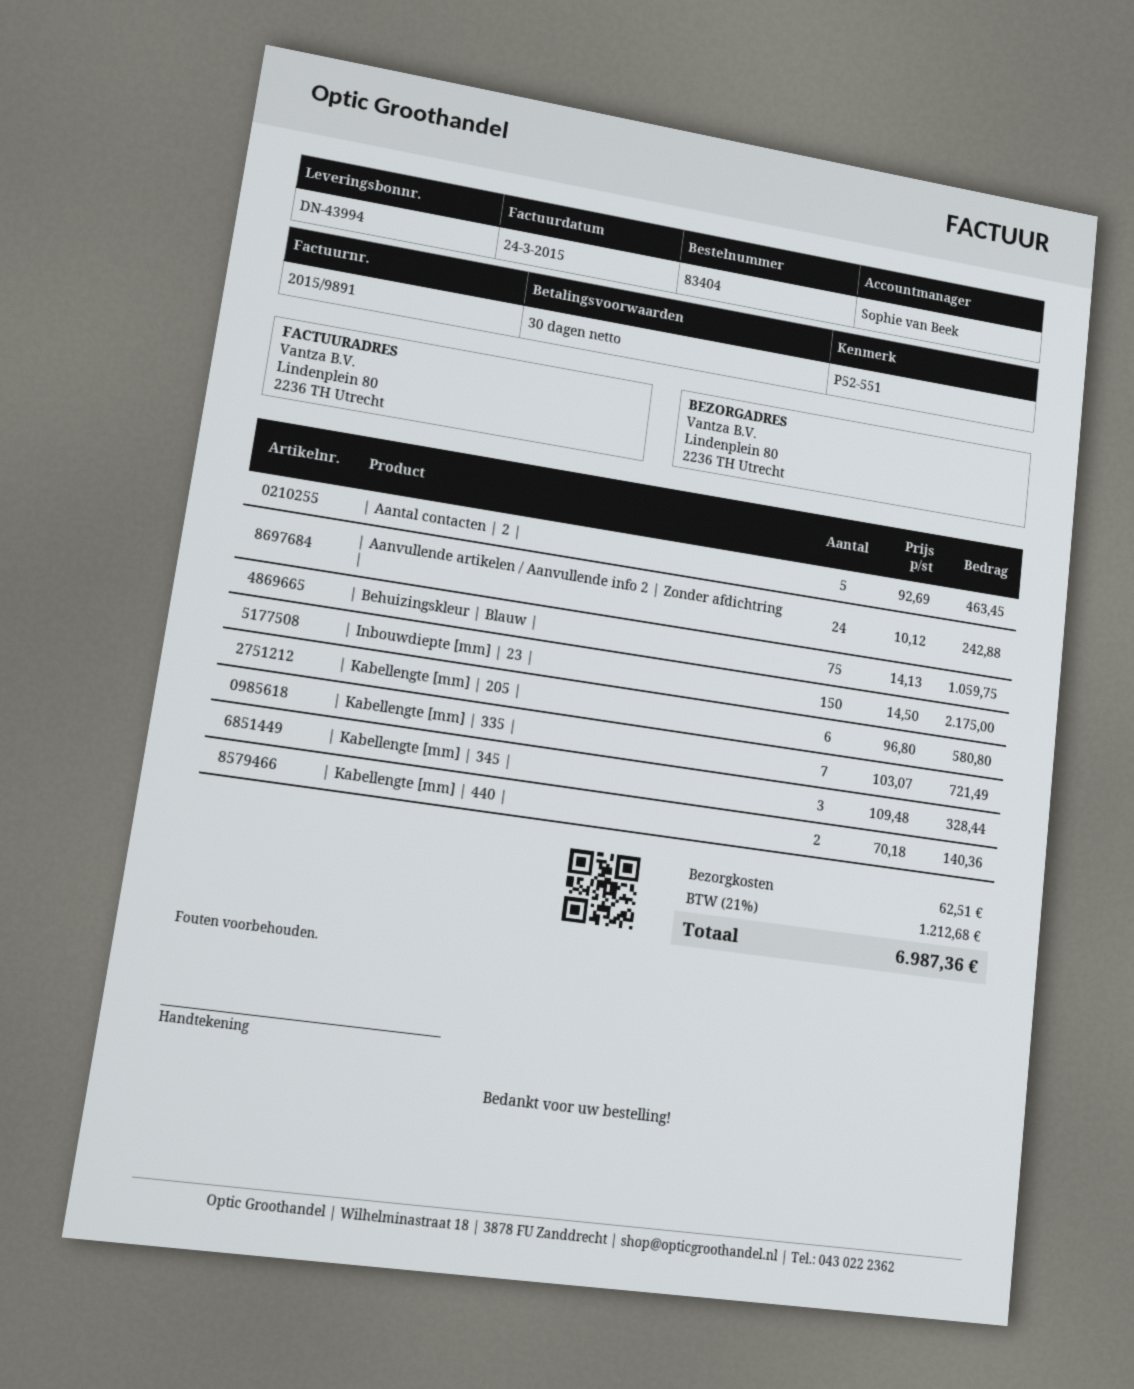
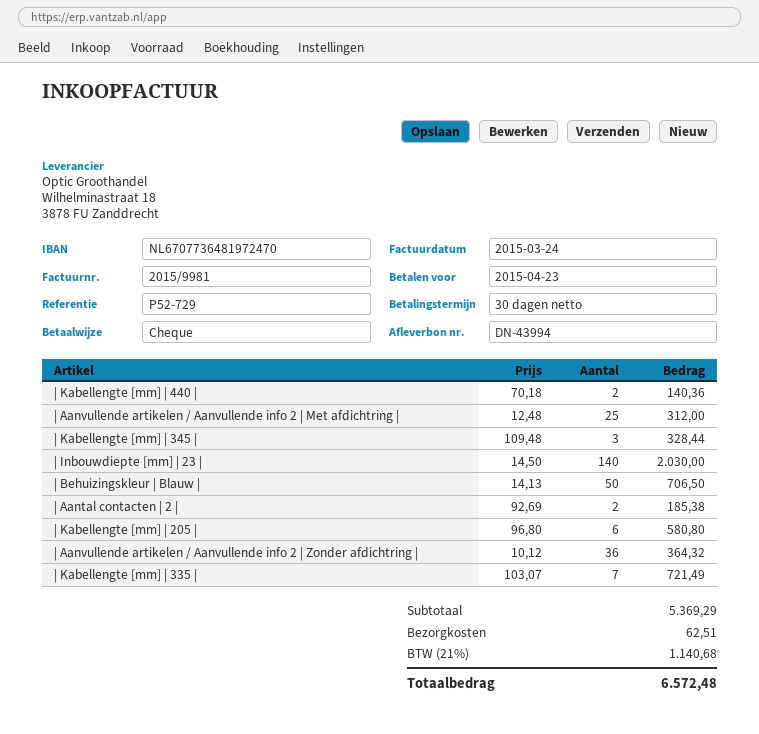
invoice number: 2015/9891 -> 2015/9981
reference: P52-551 -> P52-729
| Aantal contacten | 2 |: 5 x 92.69 = 463.45 -> 2 x 92.69 = 185.38
| Aanvullende artikelen / Aanvullende info 2 | Zonder afdichtring |: 24 x 10.12 = 242.88 -> 36 x 10.12 = 364.32
| Behuizingskleur | Blauw |: 75 x 14.13 = 1059.75 -> 50 x 14.13 = 706.50
| Inbouwdiepte [mm] | 23 |: 150 x 14.50 = 2175.00 -> 140 x 14.50 = 2030.00
| Aanvullende artikelen / Aanvullende info 2 | Met afdichtring |: none -> 25 x 12.48 = 312.00
tax: 21% = 1212.68 -> 21% = 1140.68
total: 6987.36 -> 6572.48

